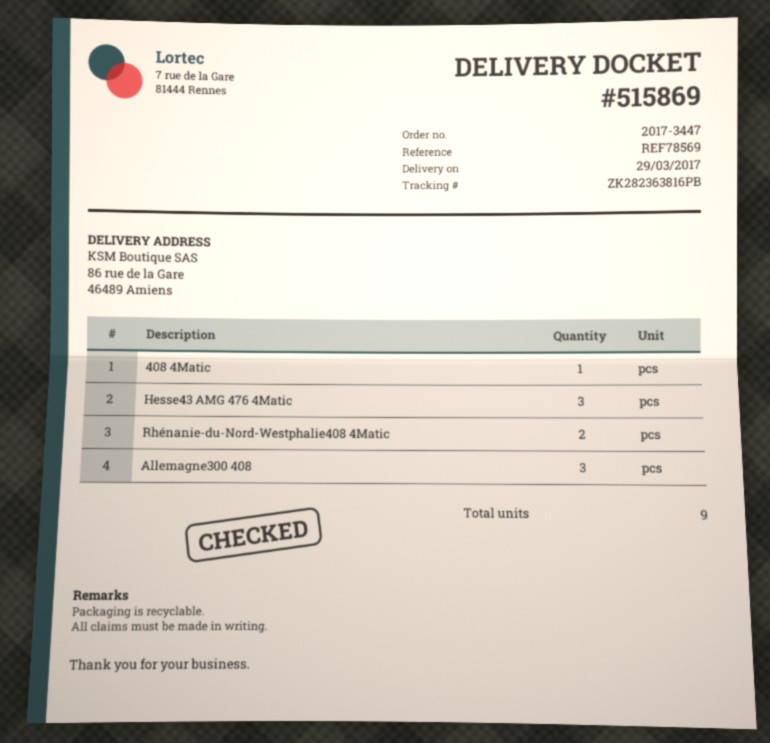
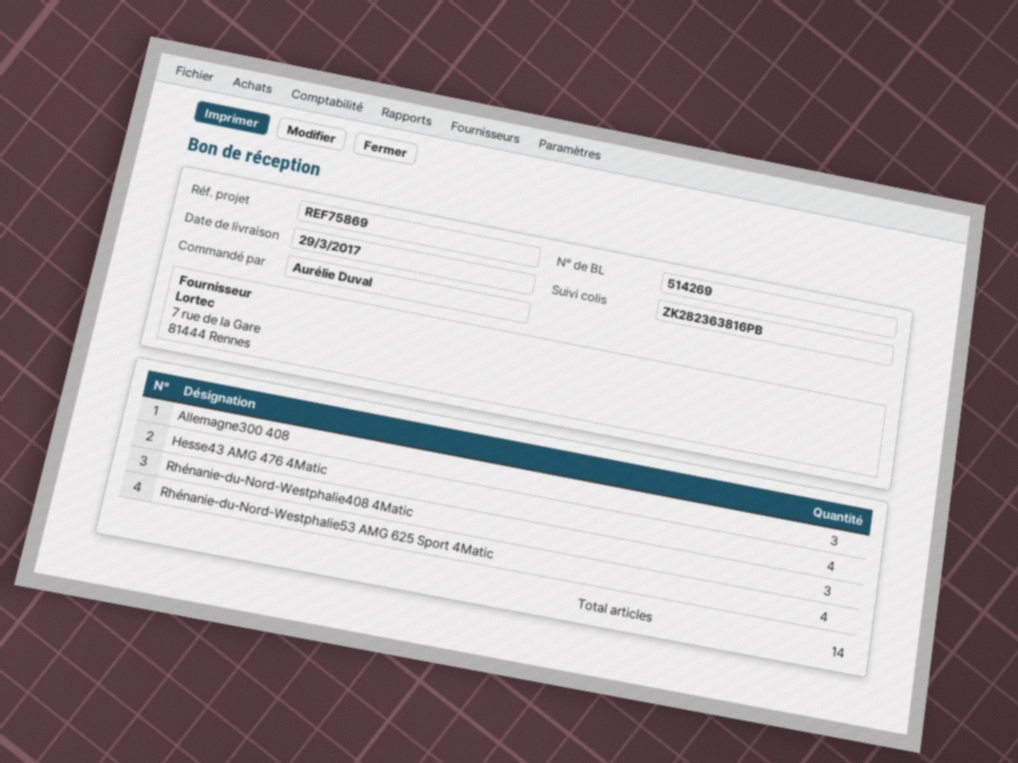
delivery note number: 515869 -> 514269
reference: REF78569 -> REF75869
408 4Matic: 1 -> none
Hesse43 AMG 476 4Matic: 3 -> 4
Rhénanie-du-Nord-Westphalie408 4Matic: 2 -> 3
Rhénanie-du-Nord-Westphalie53 AMG 625 Sport 4Matic: none -> 4
total quantity: 9 -> 14

